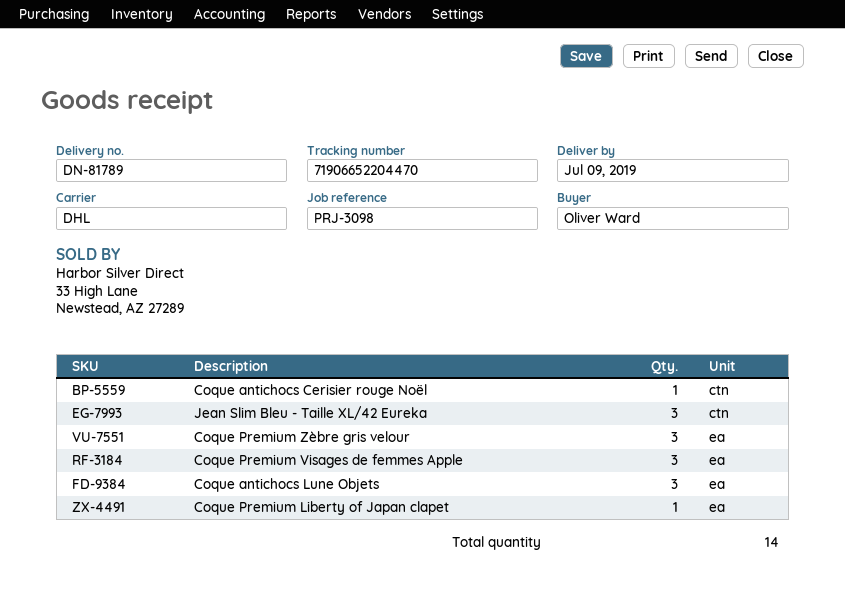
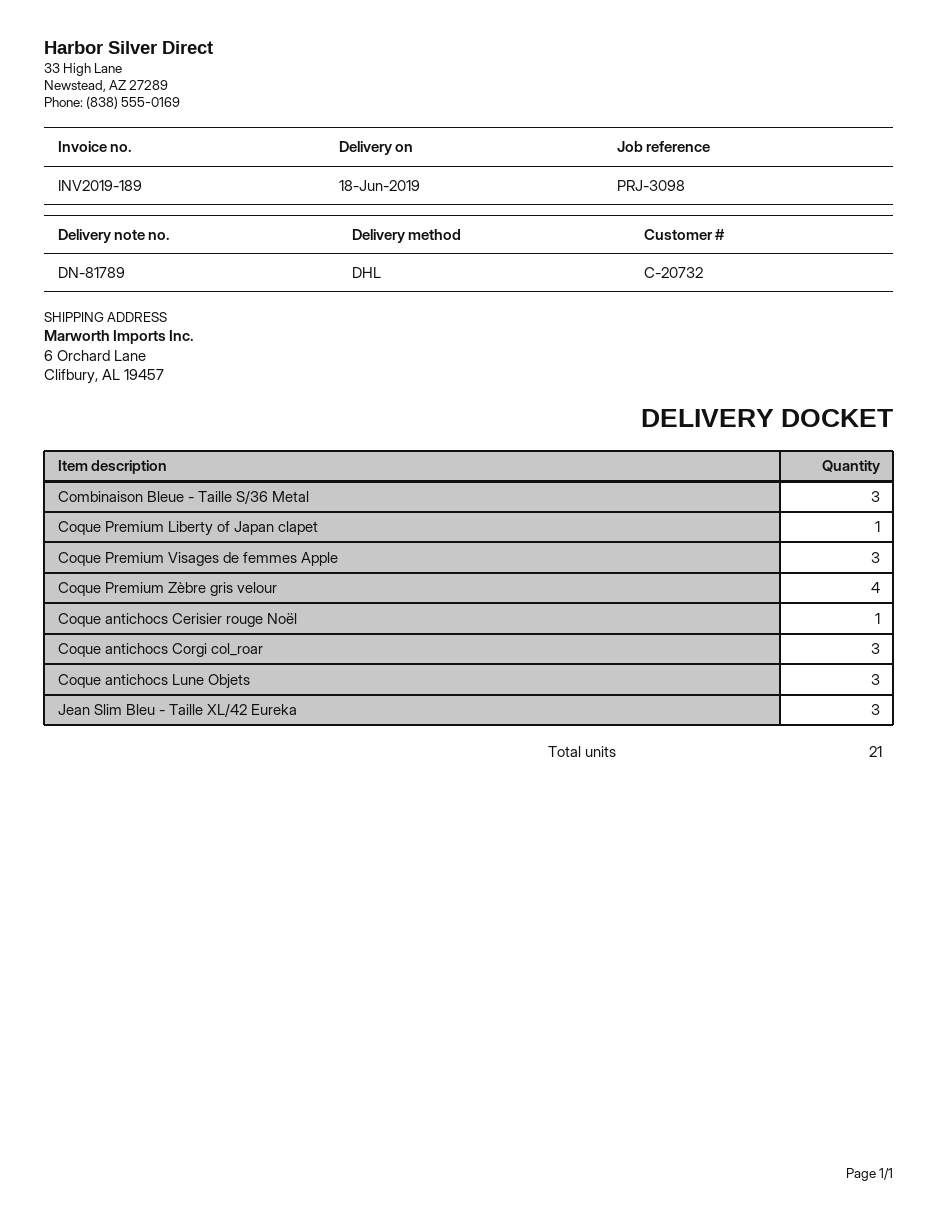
delivery date: 2019-07-09 -> 2019-06-18
Coque Premium Zèbre gris velour: 3 -> 4
Combinaison Bleue - Taille S/36 Metal: none -> 3
Coque antichocs Corgi col_roar: none -> 3
total quantity: 14 -> 21

